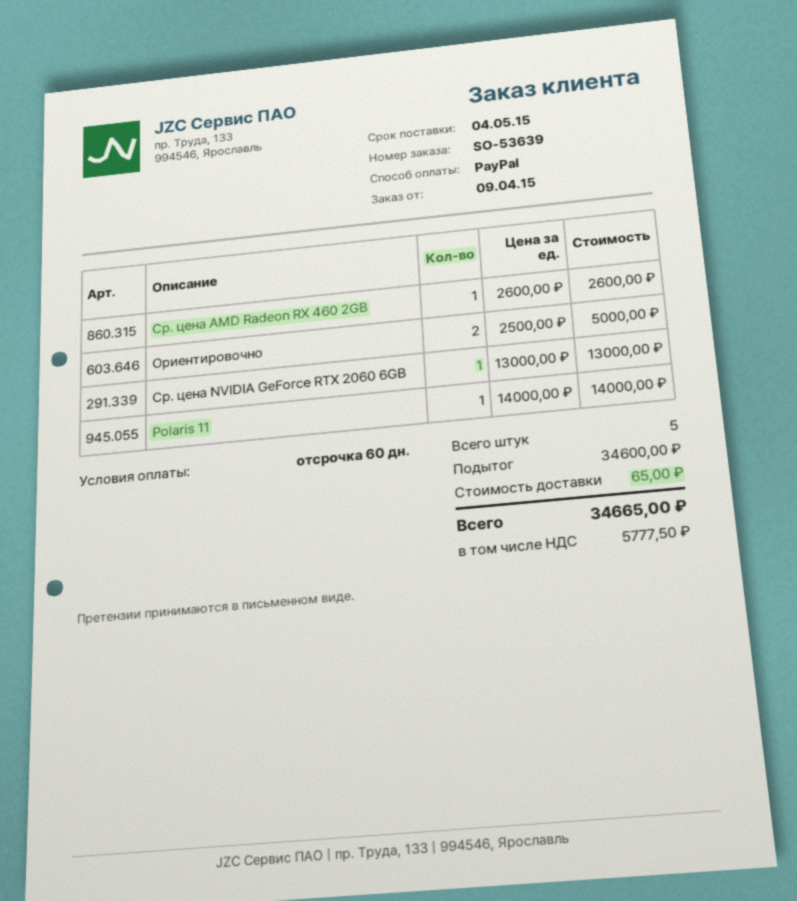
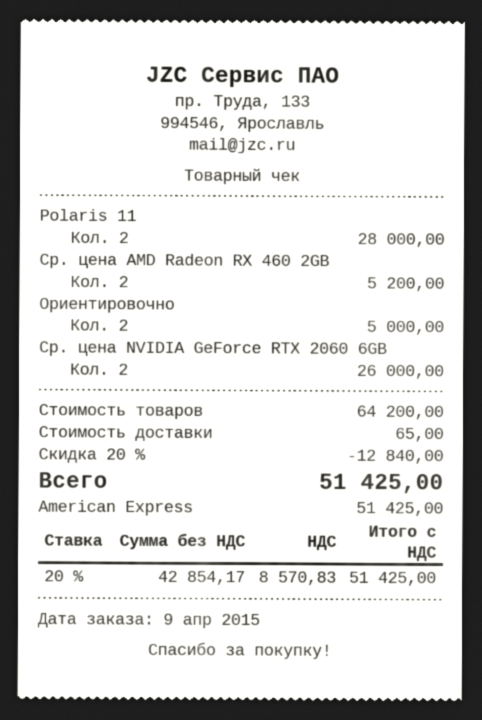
payment method: PayPal -> American Express
Ср. цена AMD Radeon RX 460 2GB: 1 for 2600.00 -> 2 for 5200.00
Ср. цена NVIDIA GeForce RTX 2060 6GB: 1 for 13000.00 -> 2 for 26000.00
Polaris 11: 1 for 14000.00 -> 2 for 28000.00
subtotal: 34600.00 -> 64200.00
discount: none -> 20% = 12840.00
tax: 5777.50 -> 8570.83
total: 34665.00 -> 51425.00

